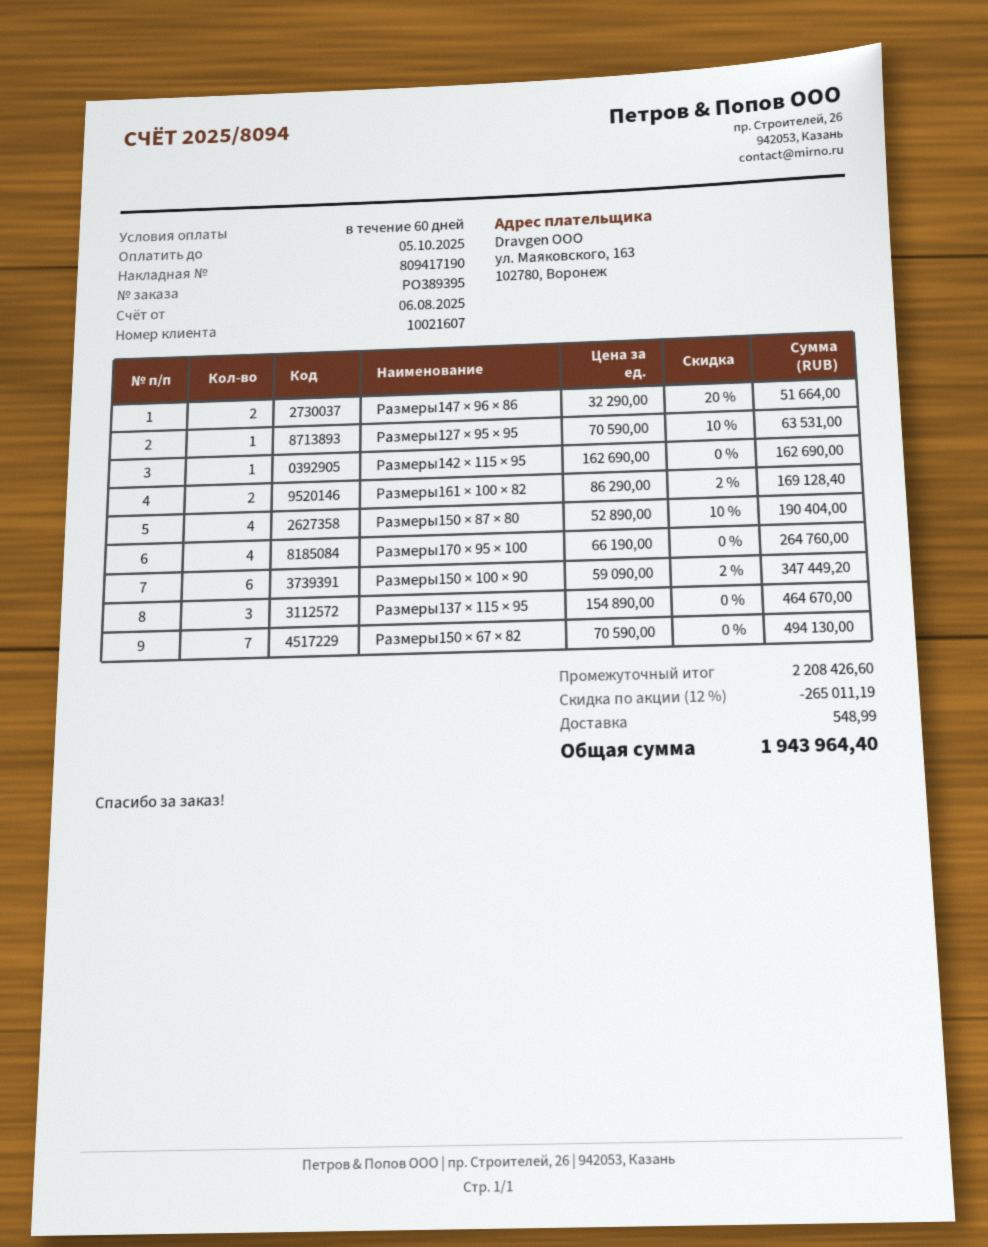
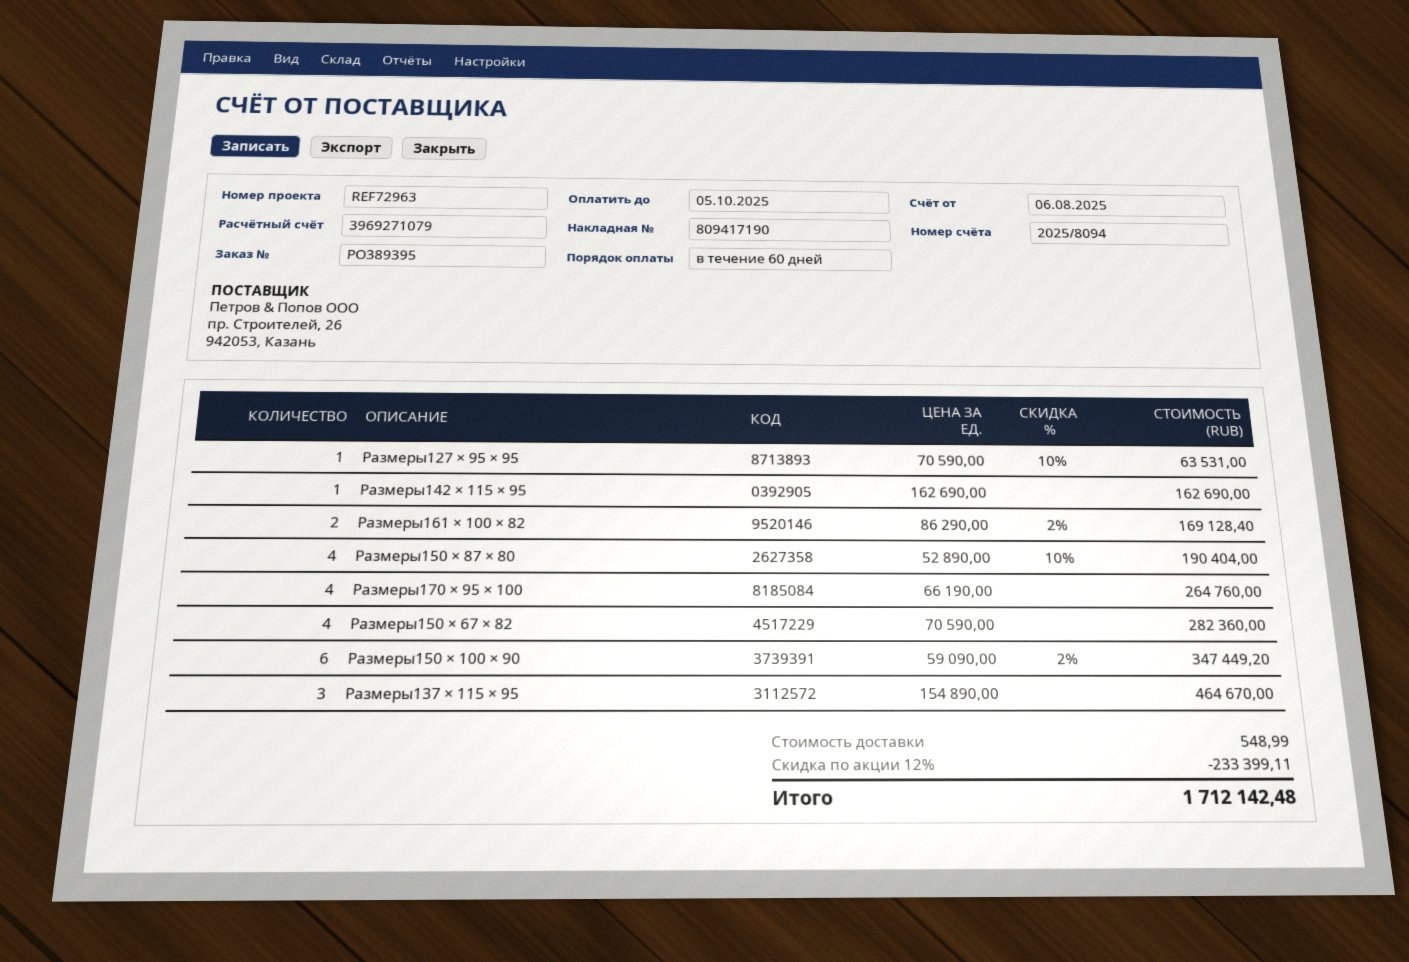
Размеры147 × 96 × 86: 2 x 32290.00 - 20% = 51664.00 -> none
Размеры150 × 67 × 82: 7 x 70590.00 = 494130.00 -> 4 x 70590.00 = 282360.00
discount: 12% = 265011.19 -> 12% = 233399.11
total: 1943964.40 -> 1712142.48

